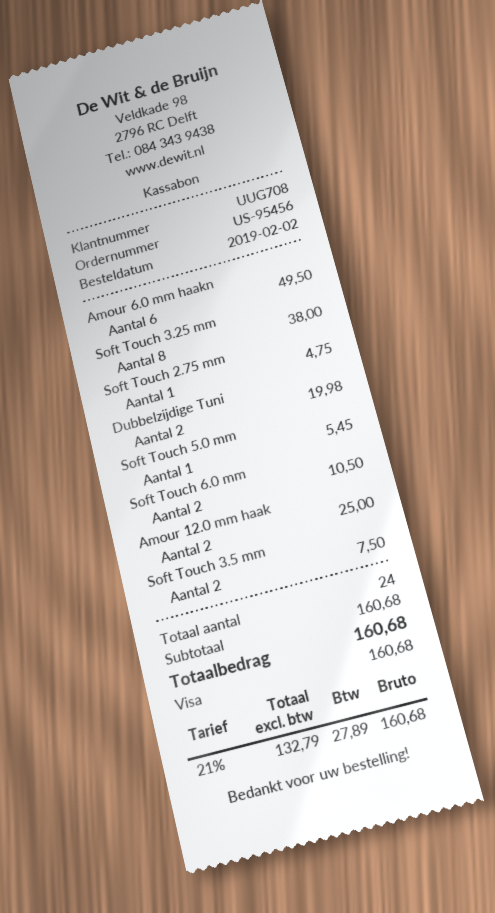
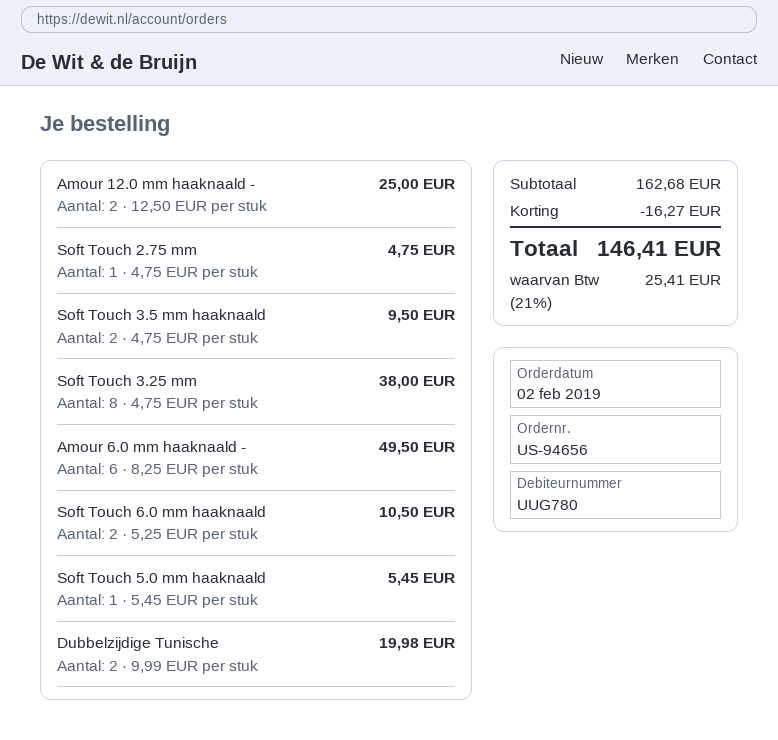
order number: US-95456 -> US-94656
customer number: UUG708 -> UUG780
Soft Touch 3.5 mm: 2 for 7.50 -> 2 for 9.50
subtotal: 160.68 -> 162.68
discount: none -> 16.27
tax: 21% = 27.89 -> 21% = 25.41
total: 160.68 -> 146.41

